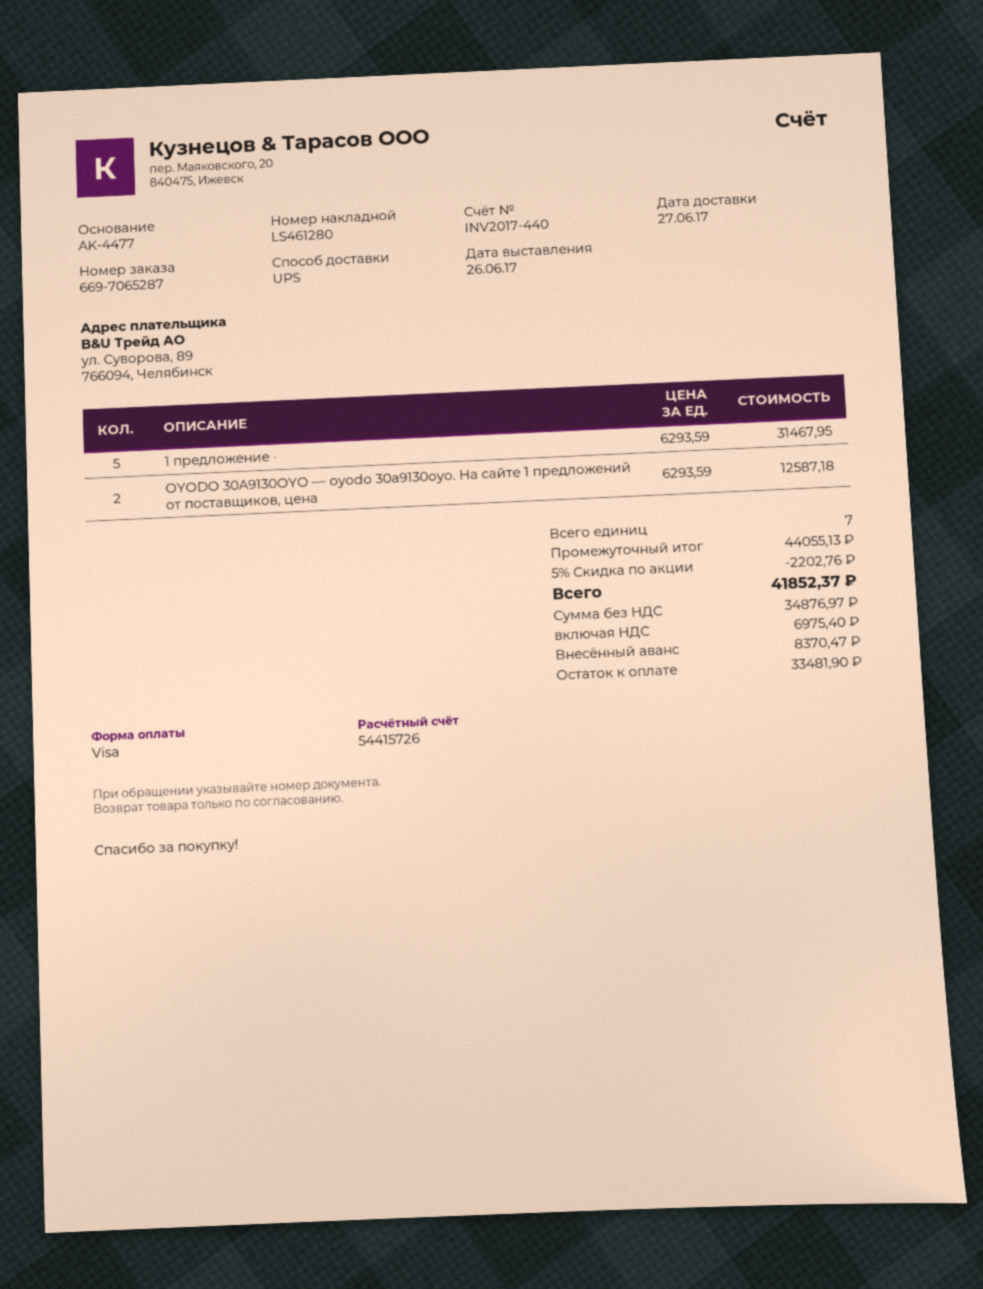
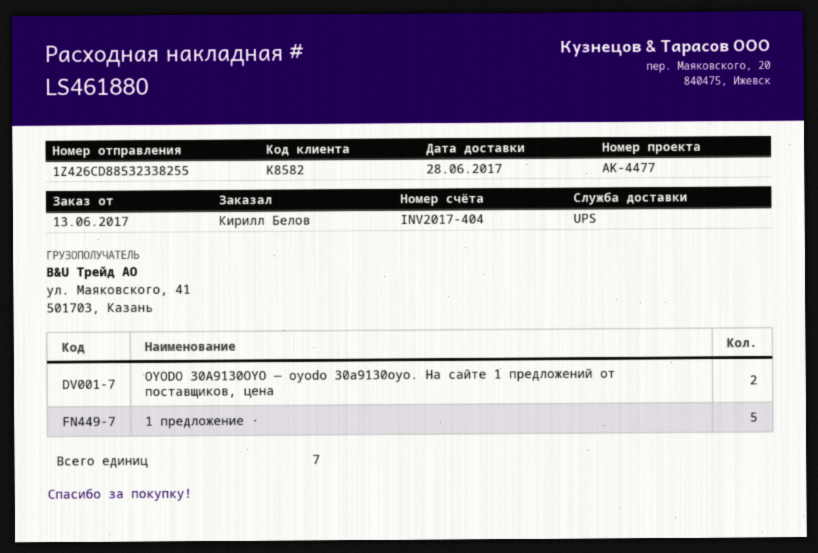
delivery note number: LS461280 -> LS461880
delivery date: 2017-06-27 -> 2017-06-28
invoice number: INV2017-440 -> INV2017-404

